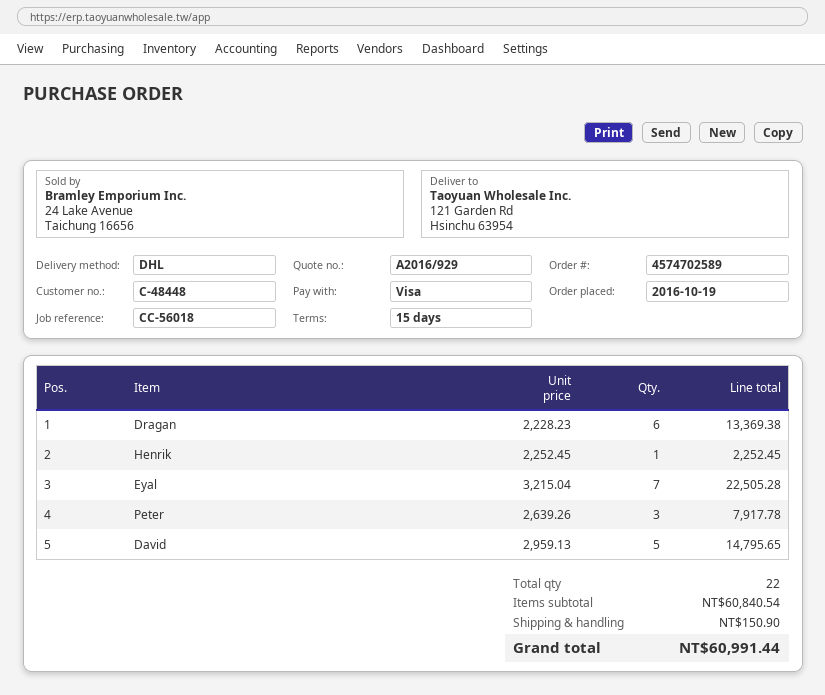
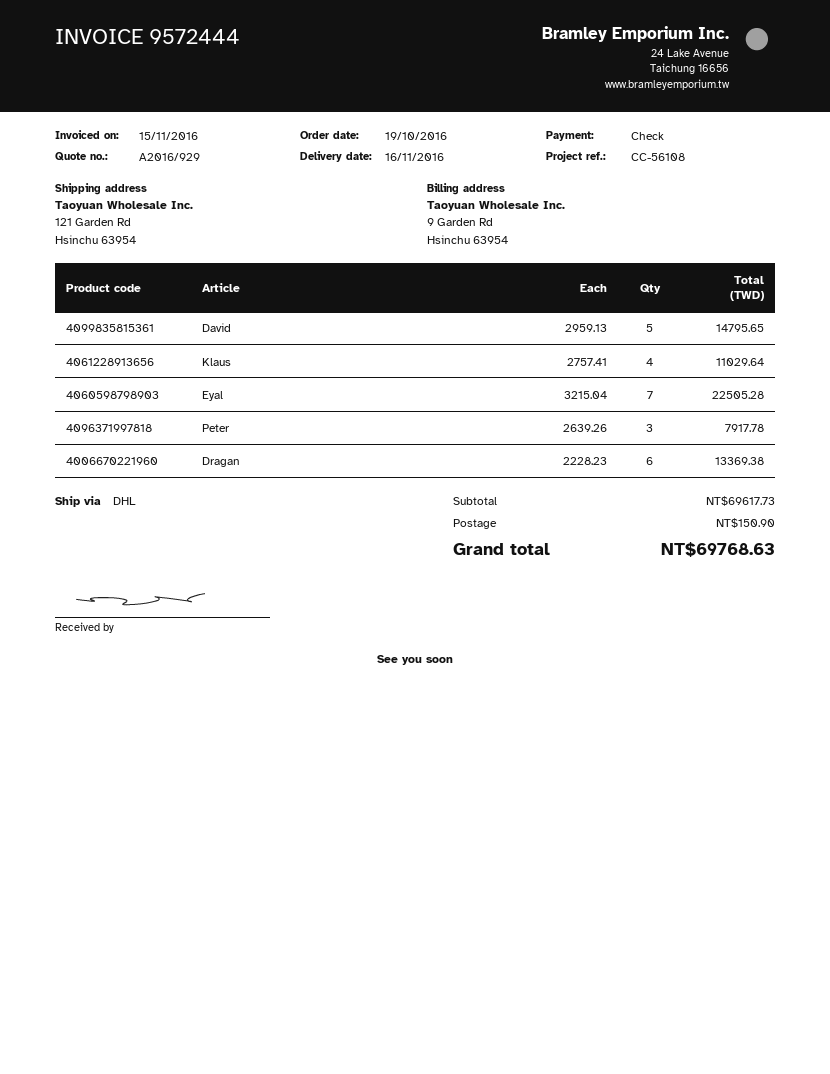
reference: CC-56018 -> CC-56108
payment method: Visa -> cheque
Henrik: 1 x 2252.45 = 2252.45 -> none
Klaus: none -> 4 x 2757.41 = 11029.64
subtotal: 60840.54 -> 69617.73
total: 60991.44 -> 69768.63

